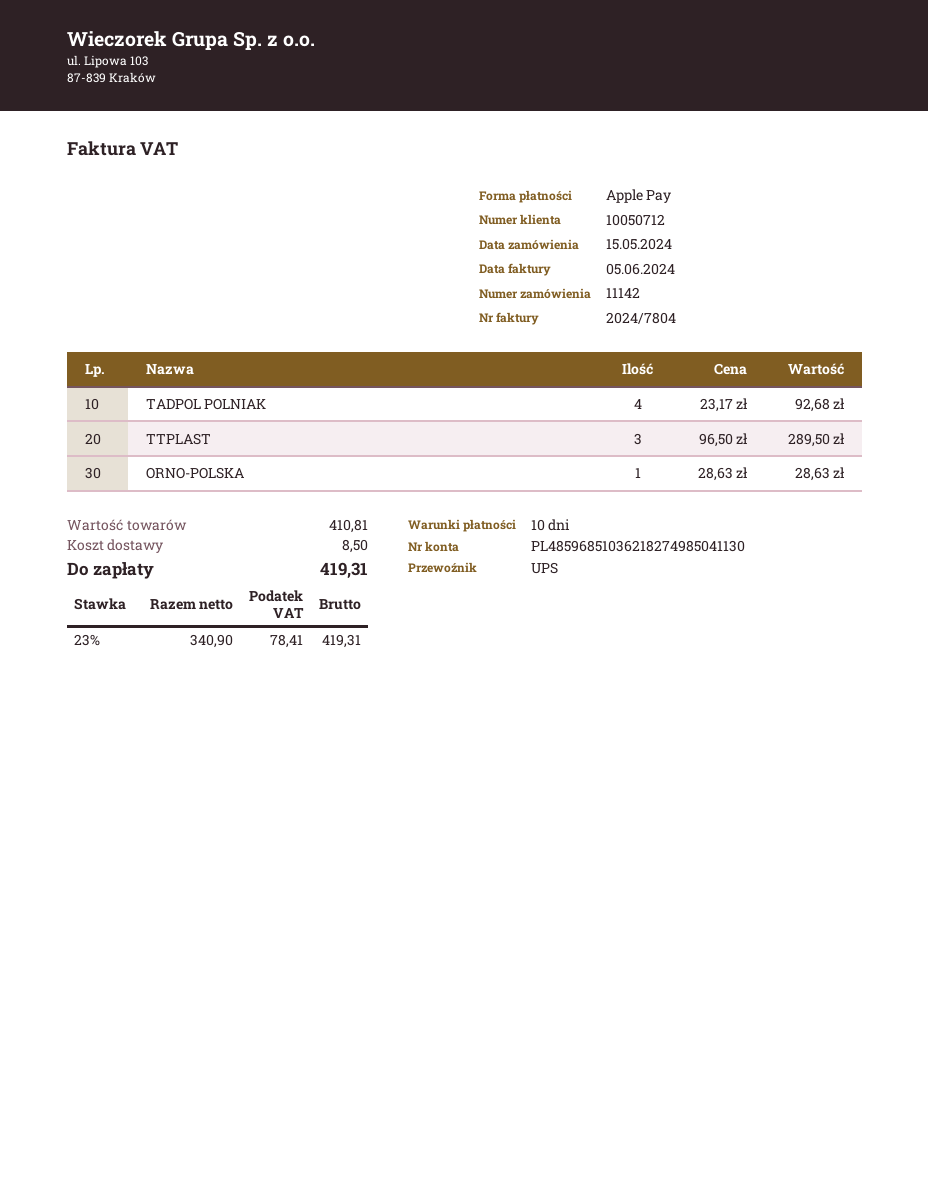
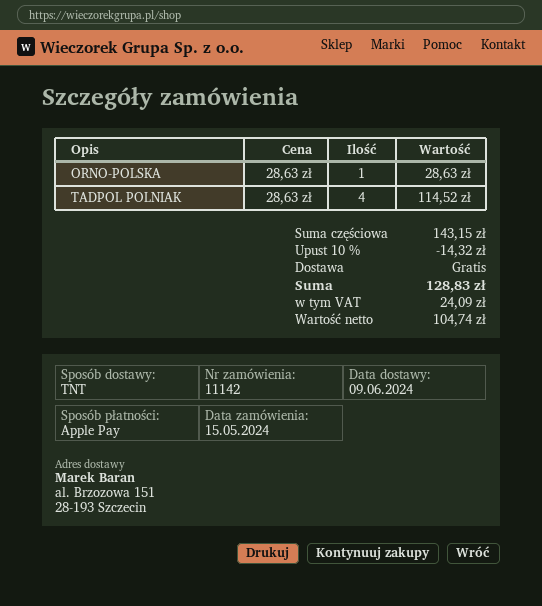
shipping method: UPS -> TNT
TADPOL POLNIAK: 4 x 23.17 = 92.68 -> 4 x 28.63 = 114.52
TTPLAST: 3 x 96.50 = 289.50 -> none
subtotal: 410.81 -> 143.15
discount: none -> 10% = 14.32
shipping: 8.50 -> 0.00
net: 340.90 -> 104.74
tax: 78.41 -> 24.09
total: 419.31 -> 128.83

